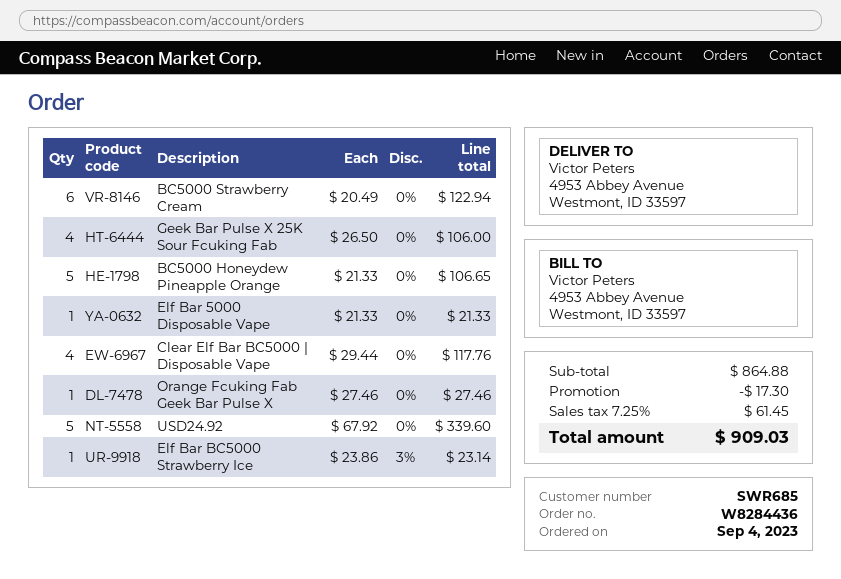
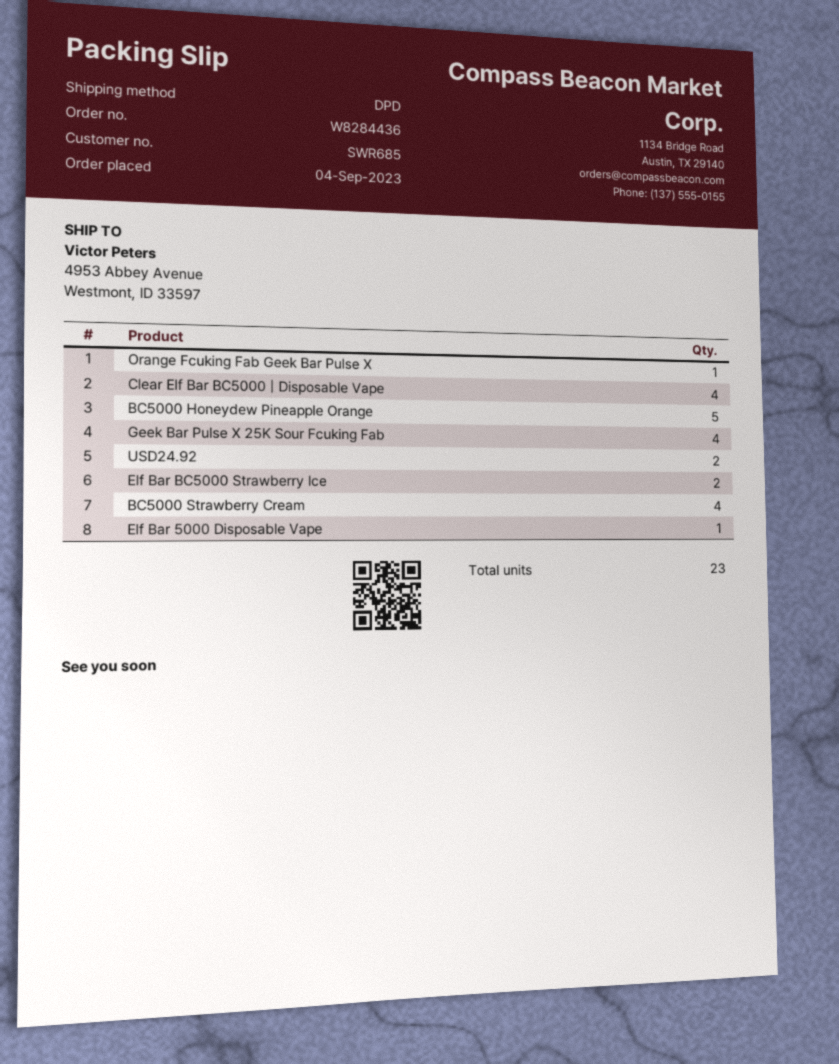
BC5000 Strawberry Cream: 6 -> 4
USD24.92: 5 -> 2
Elf Bar BC5000 Strawberry Ice: 1 -> 2

